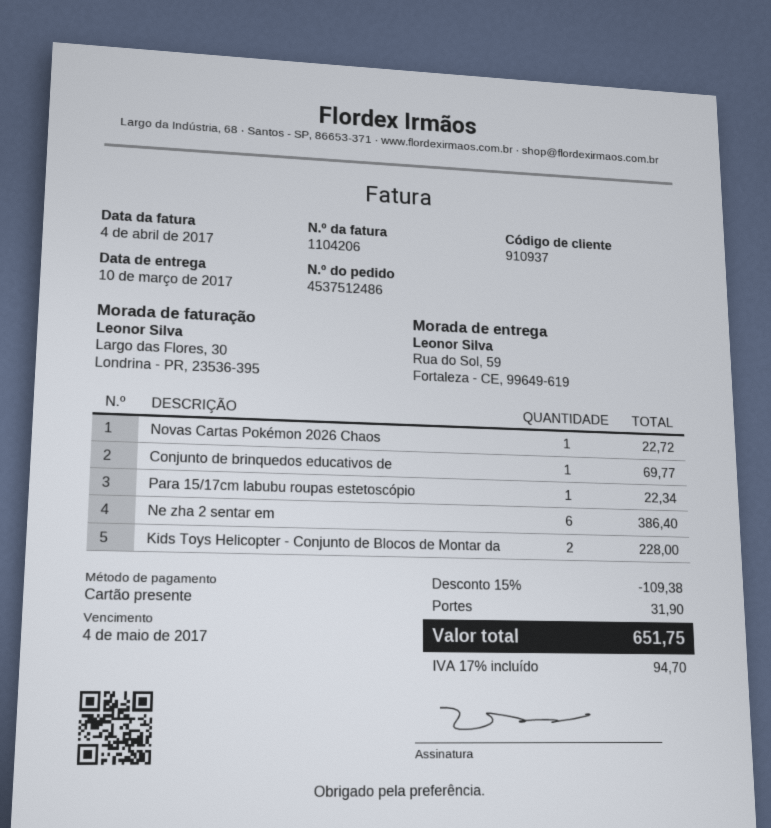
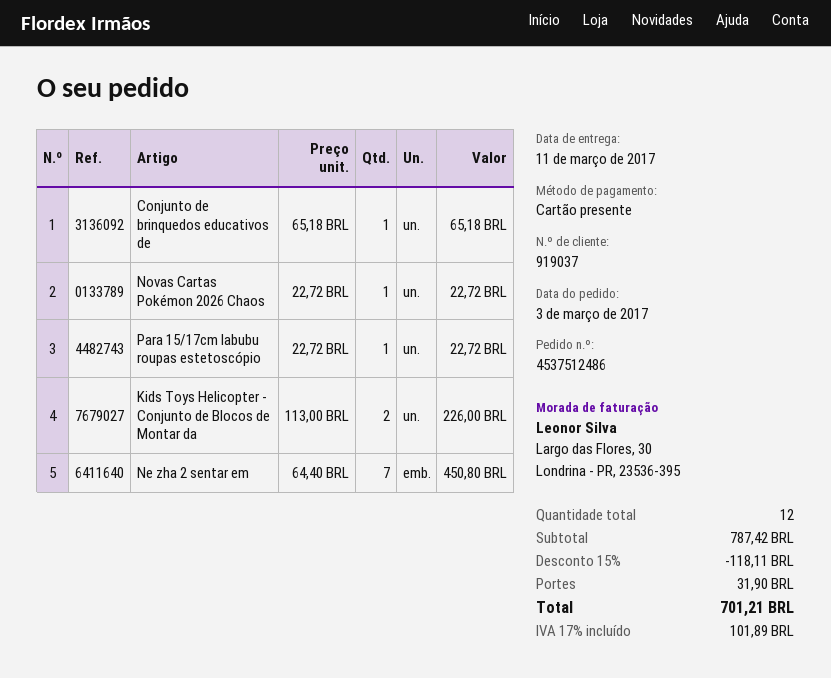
delivery date: 2017-03-10 -> 2017-03-11
customer number: 910937 -> 919037
Conjunto de brinquedos educativos de: 1 for 69.77 -> 1 for 65.18
Para 15/17cm labubu roupas estetoscópio: 1 for 22.34 -> 1 for 22.72
Ne zha 2 sentar em: 6 for 386.40 -> 7 for 450.80
Kids Toys Helicopter - Conjunto de Blocos de Montar da: 2 for 228.00 -> 2 for 226.00
discount: 15% = 109.38 -> 15% = 118.11
tax: 17% = 94.70 -> 17% = 101.89
total: 651.75 -> 701.21

